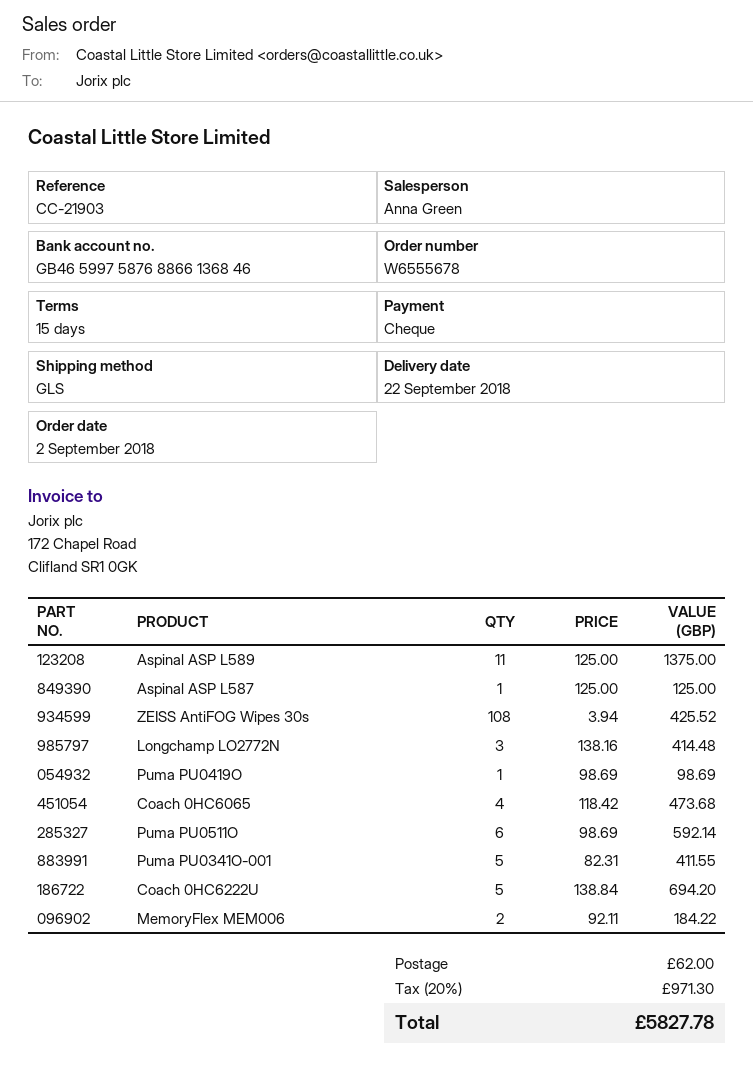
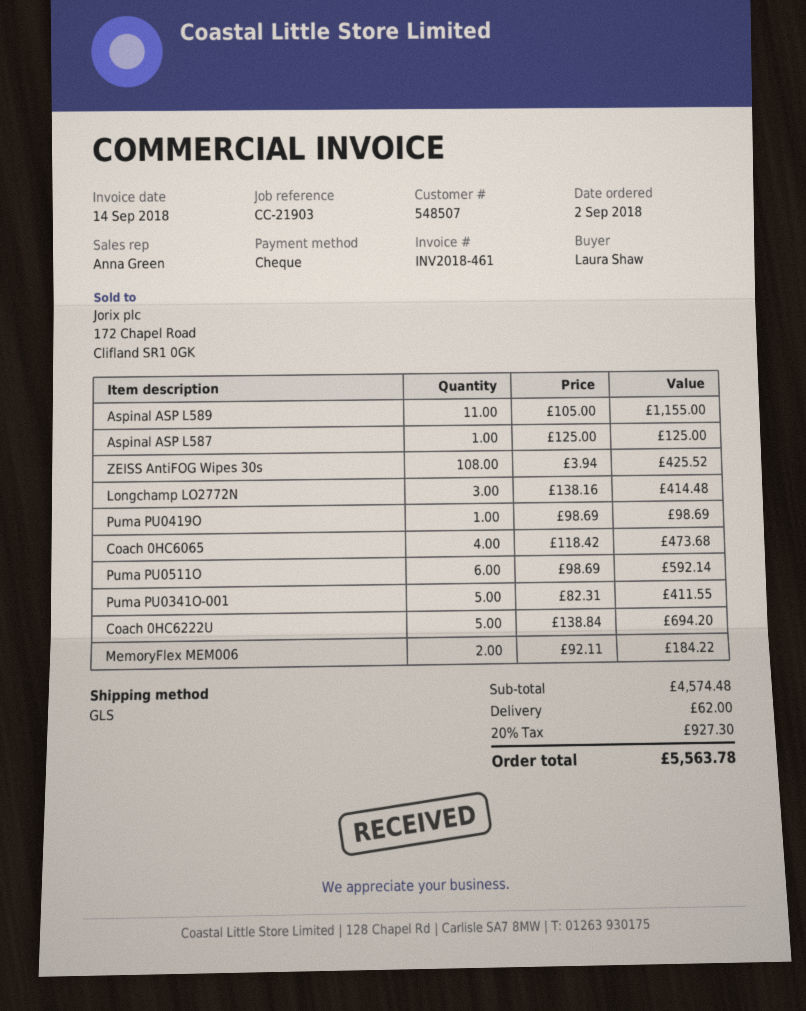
Aspinal ASP L589: 11 x 125.00 = 1375.00 -> 11 x 105.00 = 1155.00
tax: 20% = 971.30 -> 20% = 927.30
total: 5827.78 -> 5563.78

